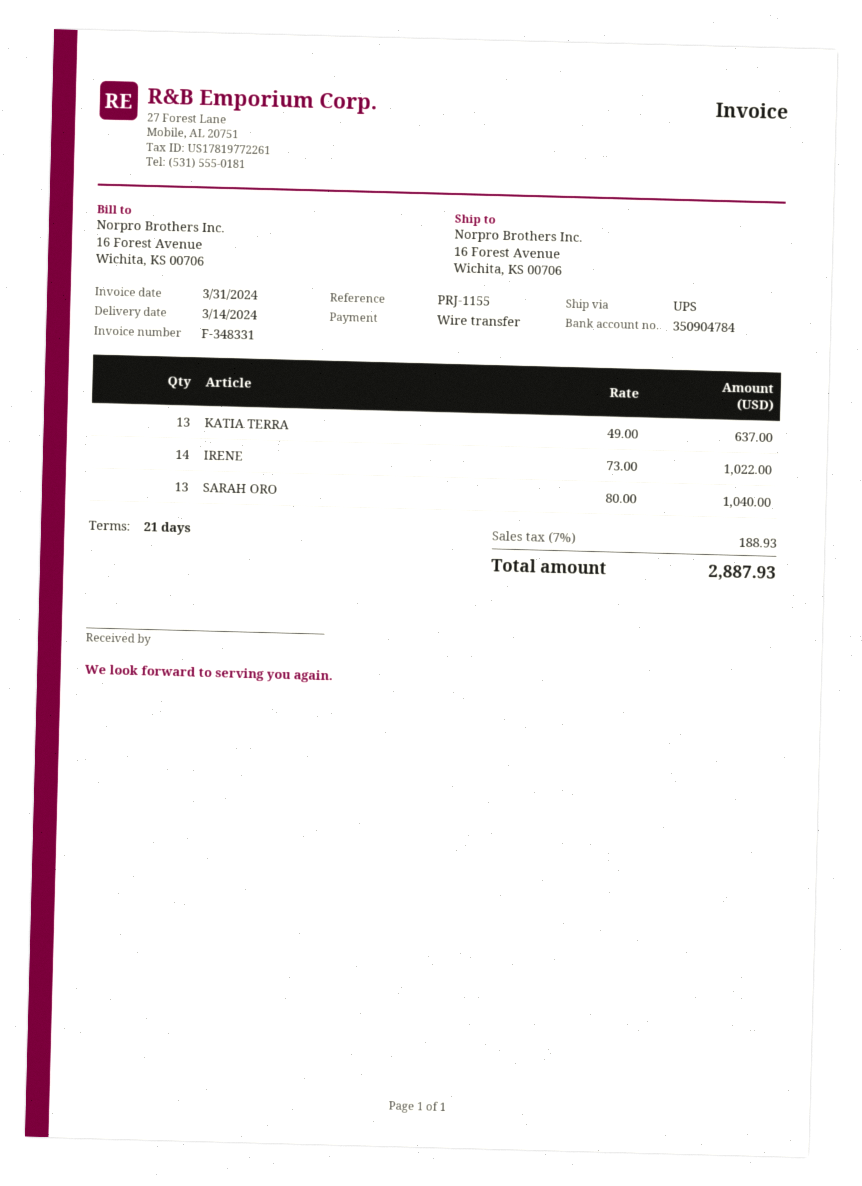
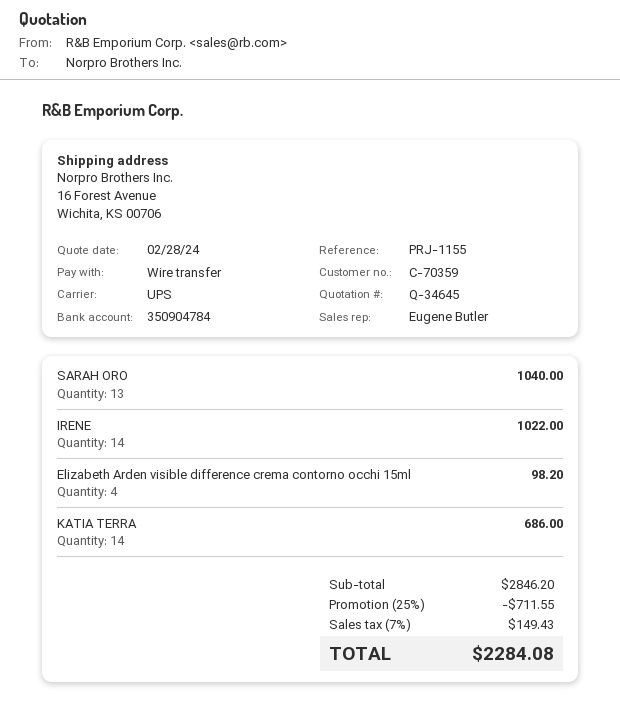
KATIA TERRA: 13 for 637.00 -> 14 for 686.00
Elizabeth Arden visible difference crema contorno occhi 15ml: none -> 4 for 98.20
discount: none -> 25% = 711.55
tax: 7% = 188.93 -> 7% = 149.43
total: 2887.93 -> 2284.08

